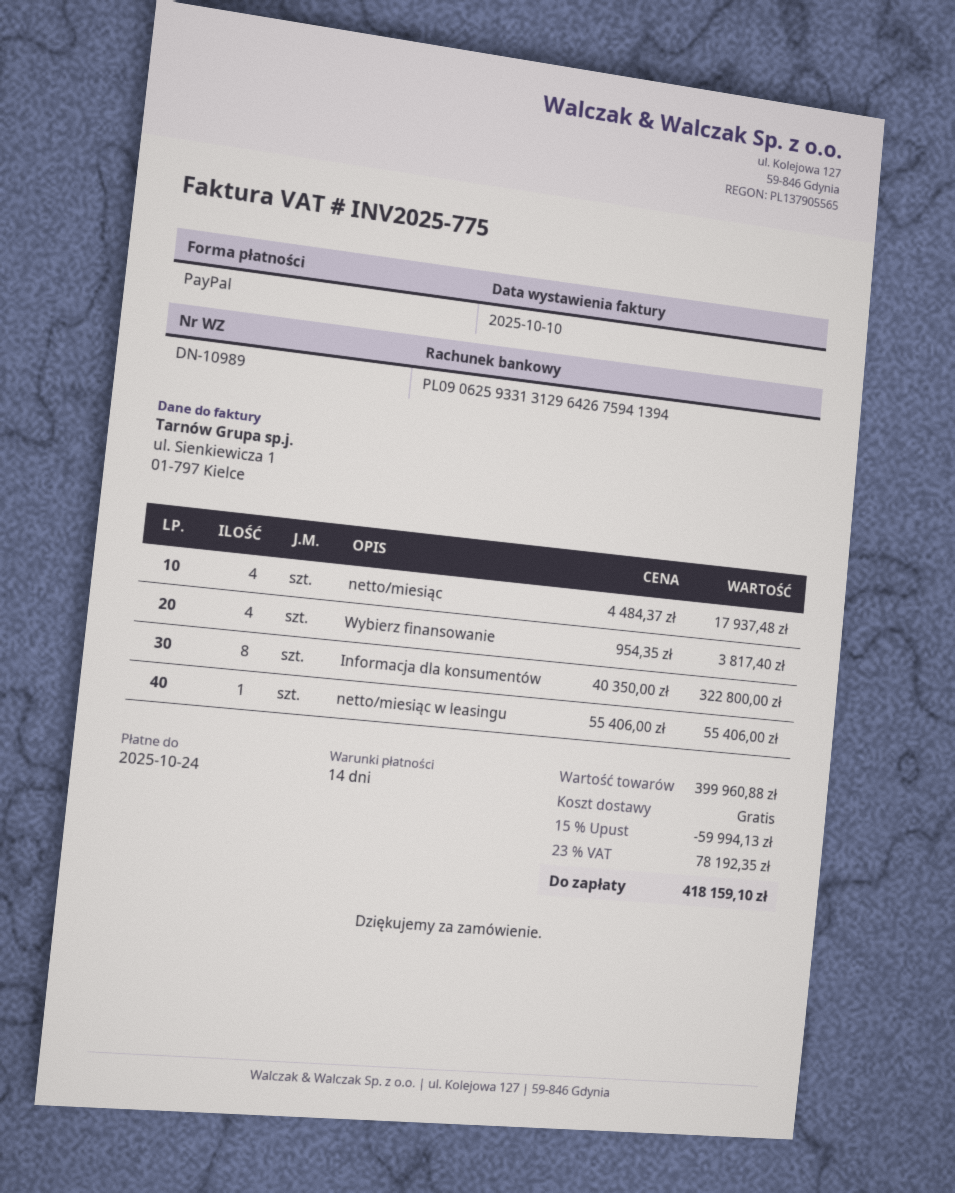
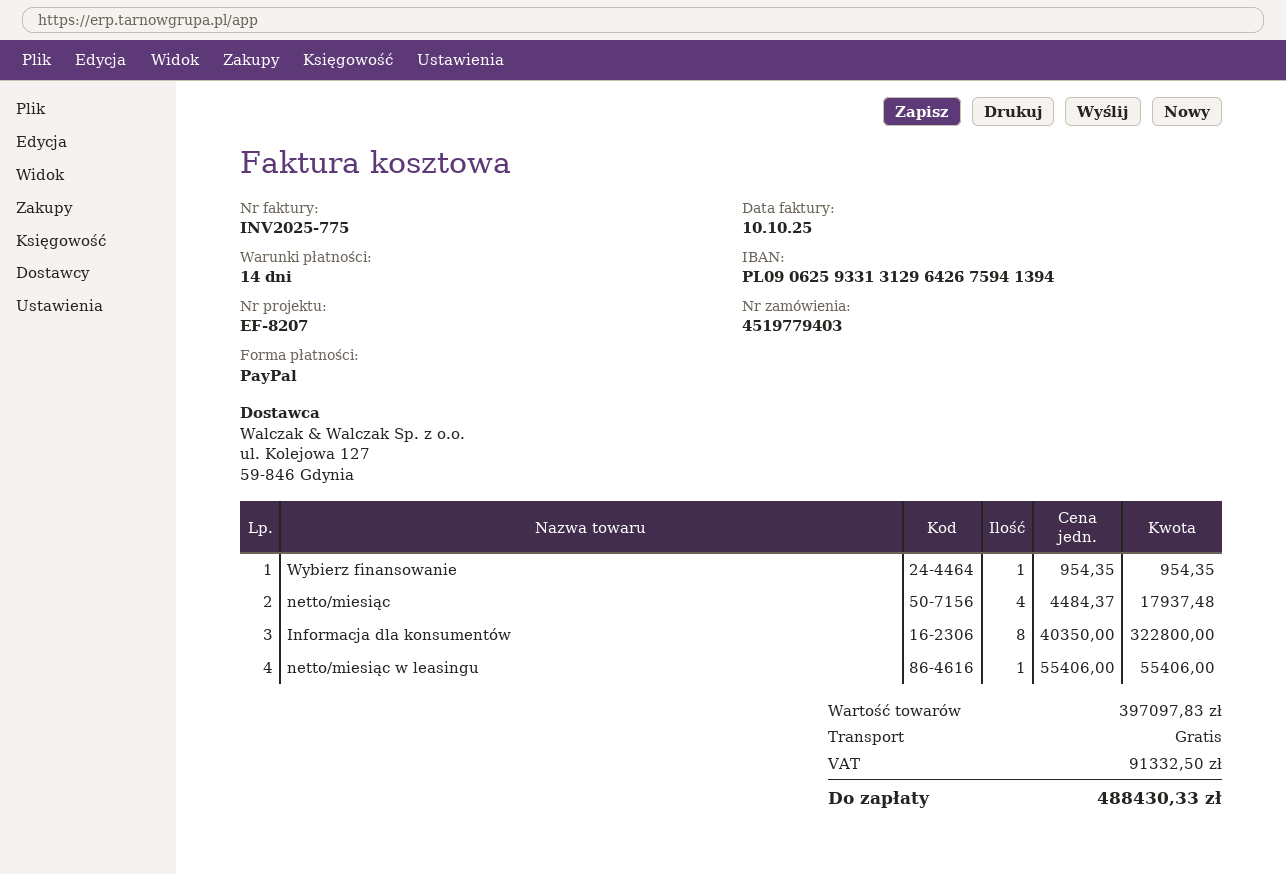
Wybierz finansowanie: 4 x 954.35 = 3817.40 -> 1 x 954.35 = 954.35
subtotal: 399960.88 -> 397097.83
discount: 15% = 59994.13 -> none
tax: 78192.35 -> 91332.50
total: 418159.10 -> 488430.33

